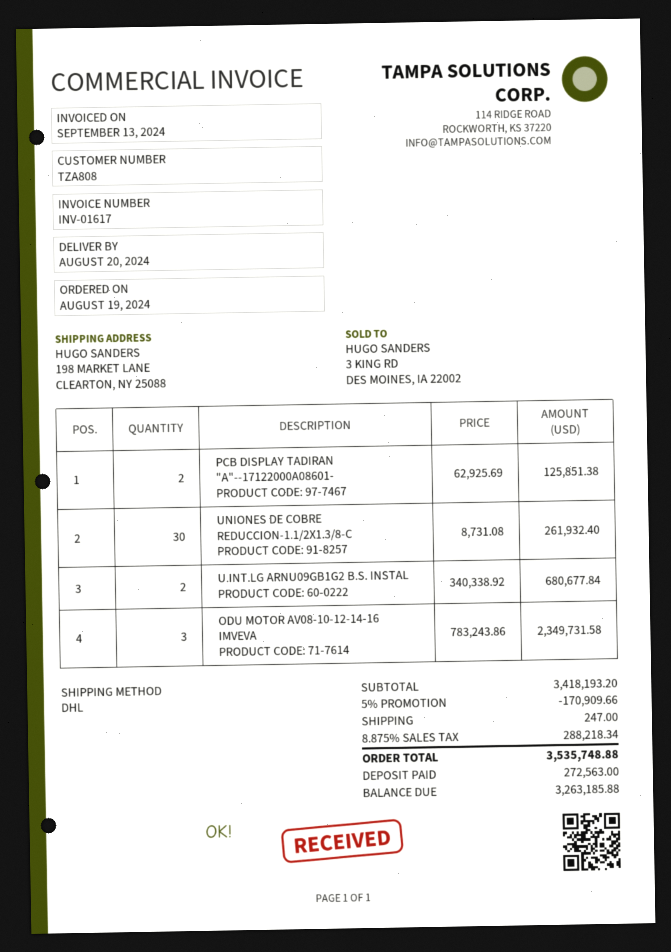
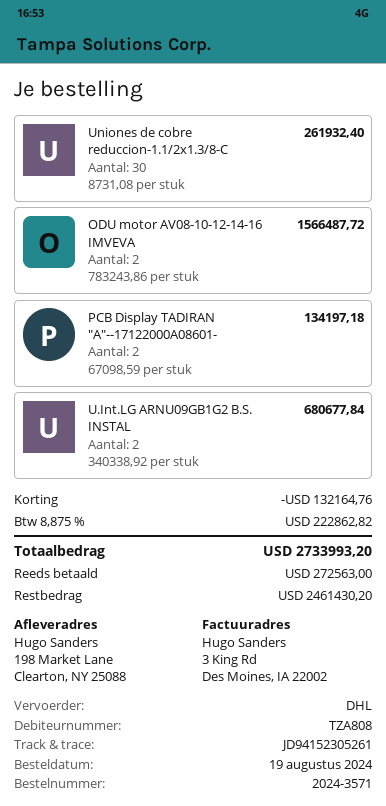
PCB DISPLAY TADIRAN "A"--17122000A08601-: 2 x 62925.69 = 125851.38 -> 2 x 67098.59 = 134197.18
ODU MOTOR AV08-10-12-14-16 IMVEVA: 3 x 783243.86 = 2349731.58 -> 2 x 783243.86 = 1566487.72
discount: 170909.66 -> 132164.76
shipping: 247.00 -> none
tax: 8.875% = 288218.34 -> 8.875% = 222862.82
total: 3535748.88 -> 2733993.20
balance: 3263185.88 -> 2461430.20

